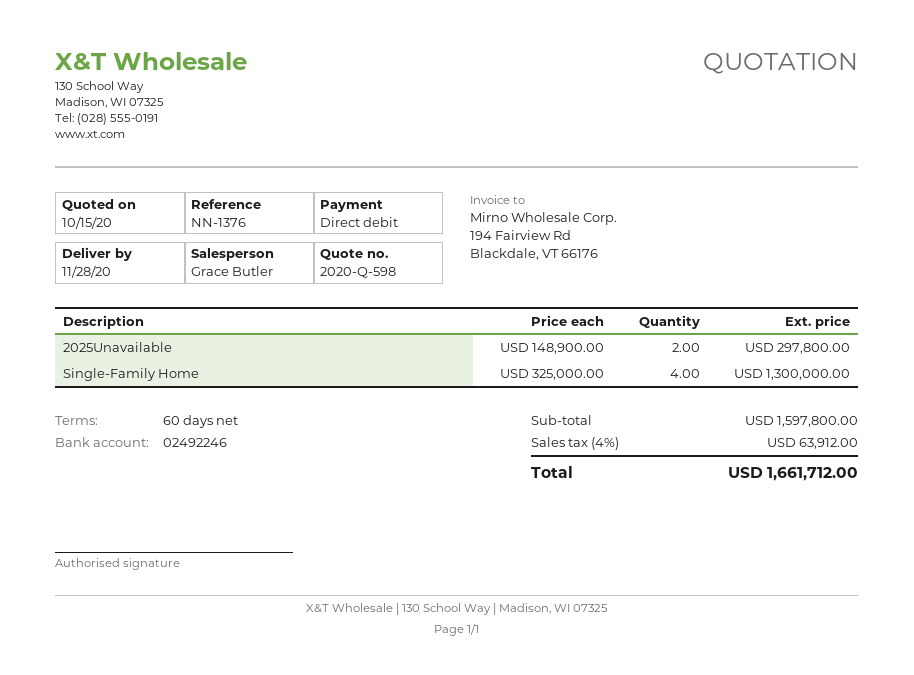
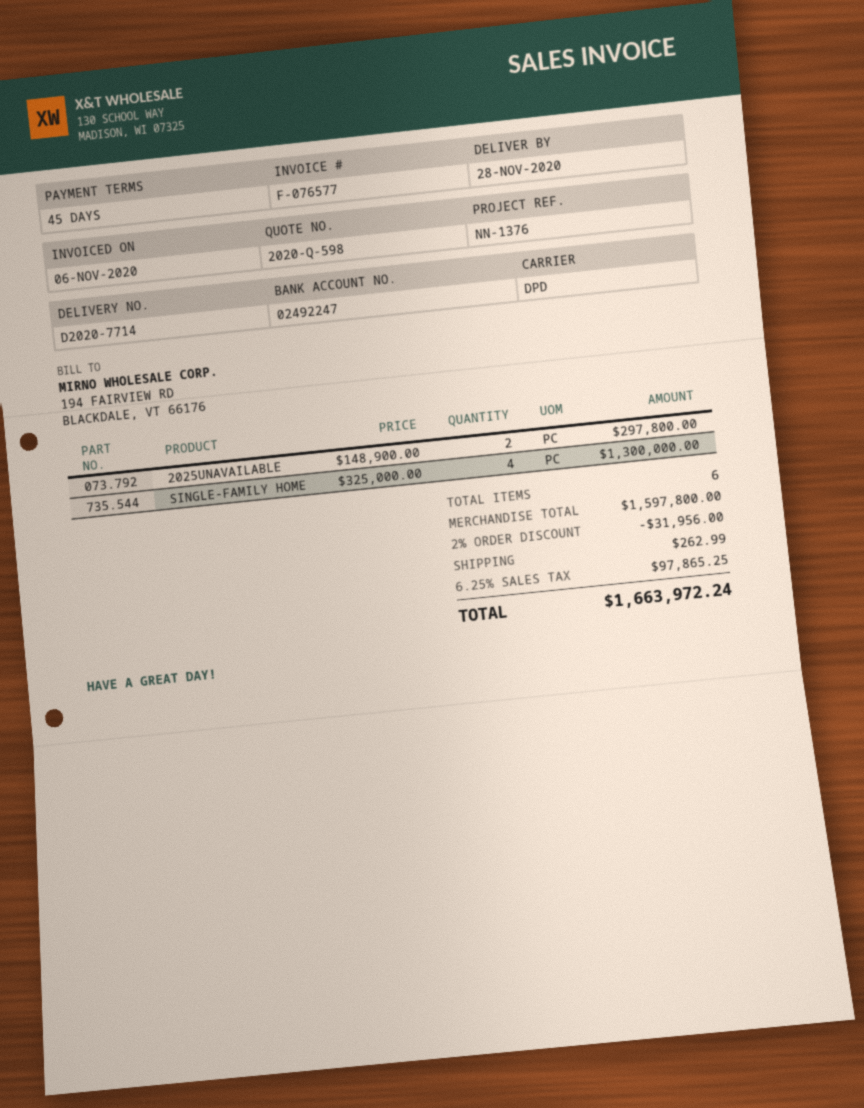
payment terms: 60 days -> 45 days
bank account: 02492246 -> 02492247
discount: none -> 2% = 31956.00
shipping: none -> 262.99
tax: 4% = 63912.00 -> 6.25% = 97865.25
total: 1661712.00 -> 1663972.24

